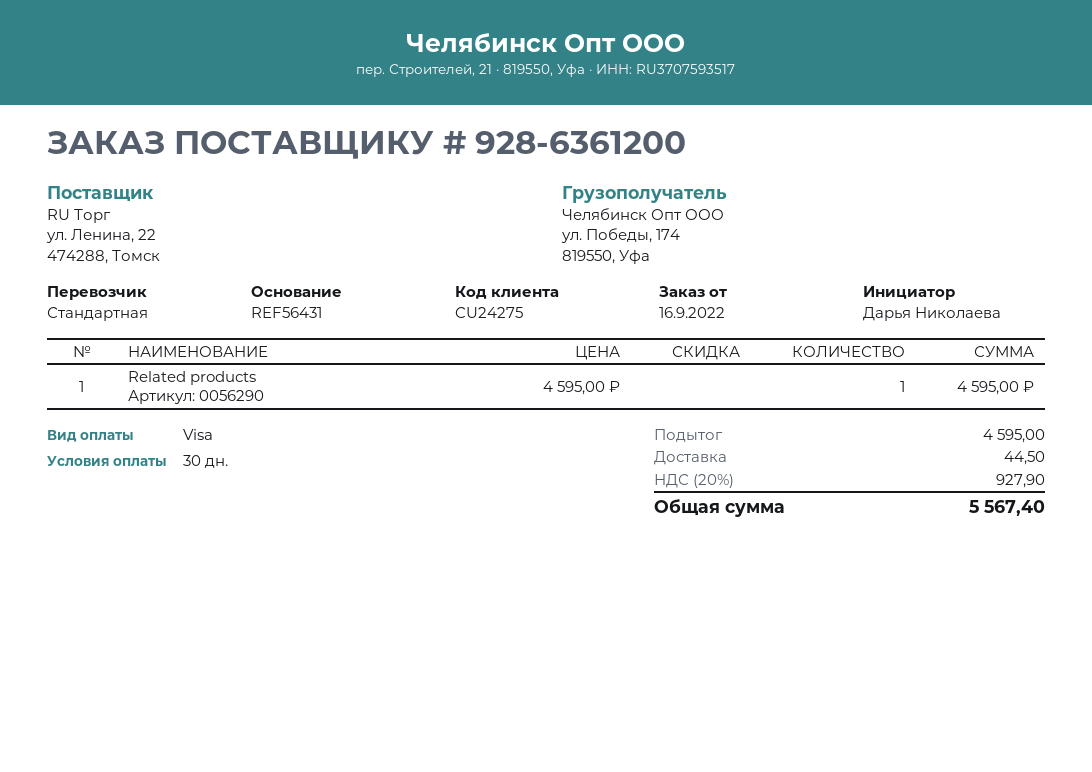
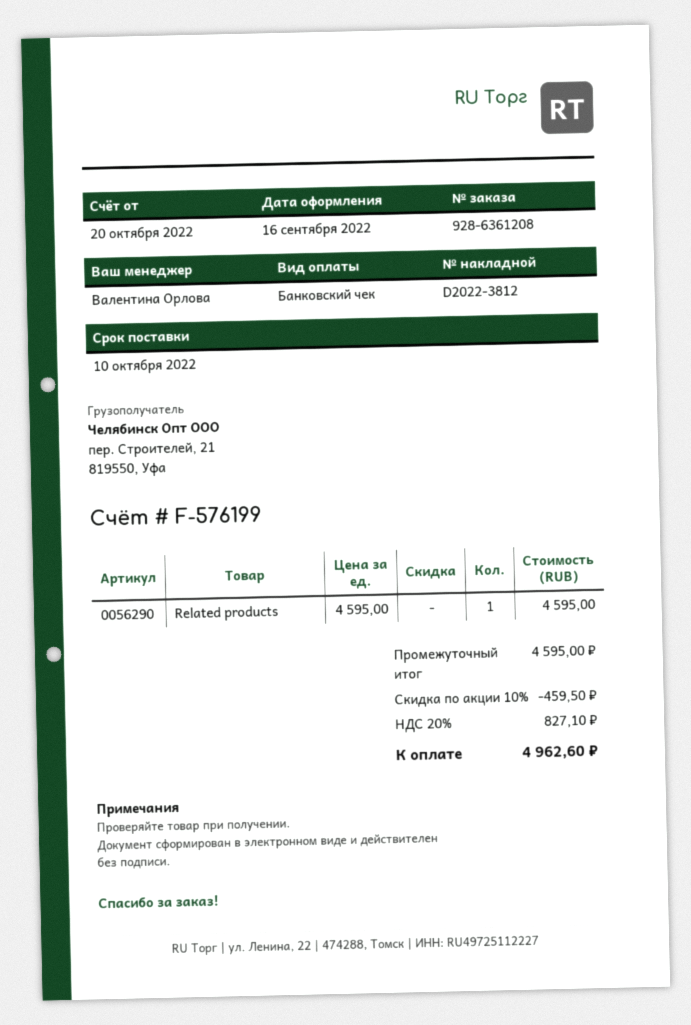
order number: 928-6361200 -> 928-6361208
payment method: Visa -> cheque
ship to: ул. Победы, 174, 819550, Уфа -> пер. Строителей, 21, 819550, Уфа
discount: none -> 10% = 459.50
shipping: 44.50 -> none
tax: 20% = 927.90 -> 20% = 827.10
total: 5567.40 -> 4962.60

